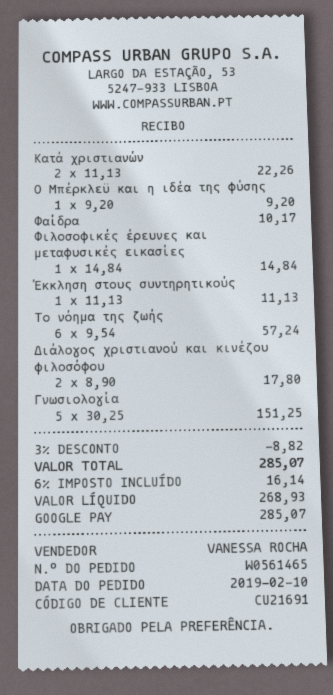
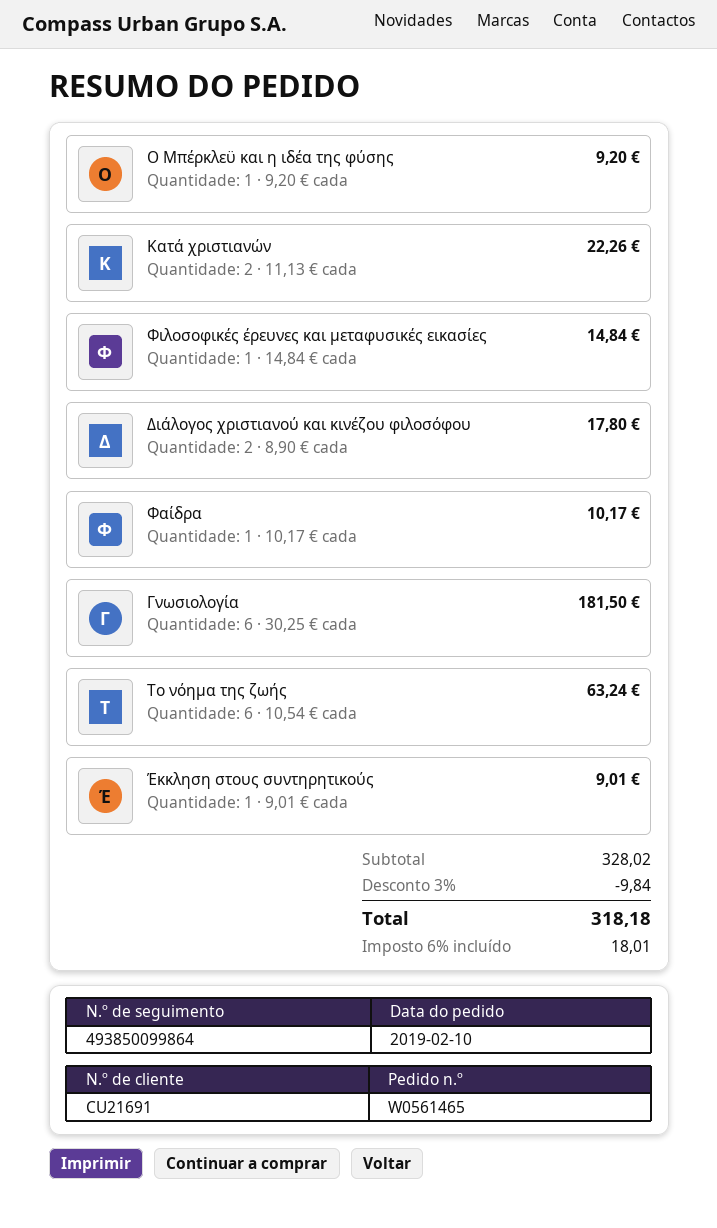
Έκκληση στους συντηρητικούς: 1 x 11.13 = 11.13 -> 1 x 9.01 = 9.01
Το νόημα της ζωής: 6 x 9.54 = 57.24 -> 6 x 10.54 = 63.24
Γνωσιολογία: 5 x 30.25 = 151.25 -> 6 x 30.25 = 181.50
discount: 3% = 8.82 -> 3% = 9.84
tax: 6% = 16.14 -> 6% = 18.01
total: 285.07 -> 318.18

